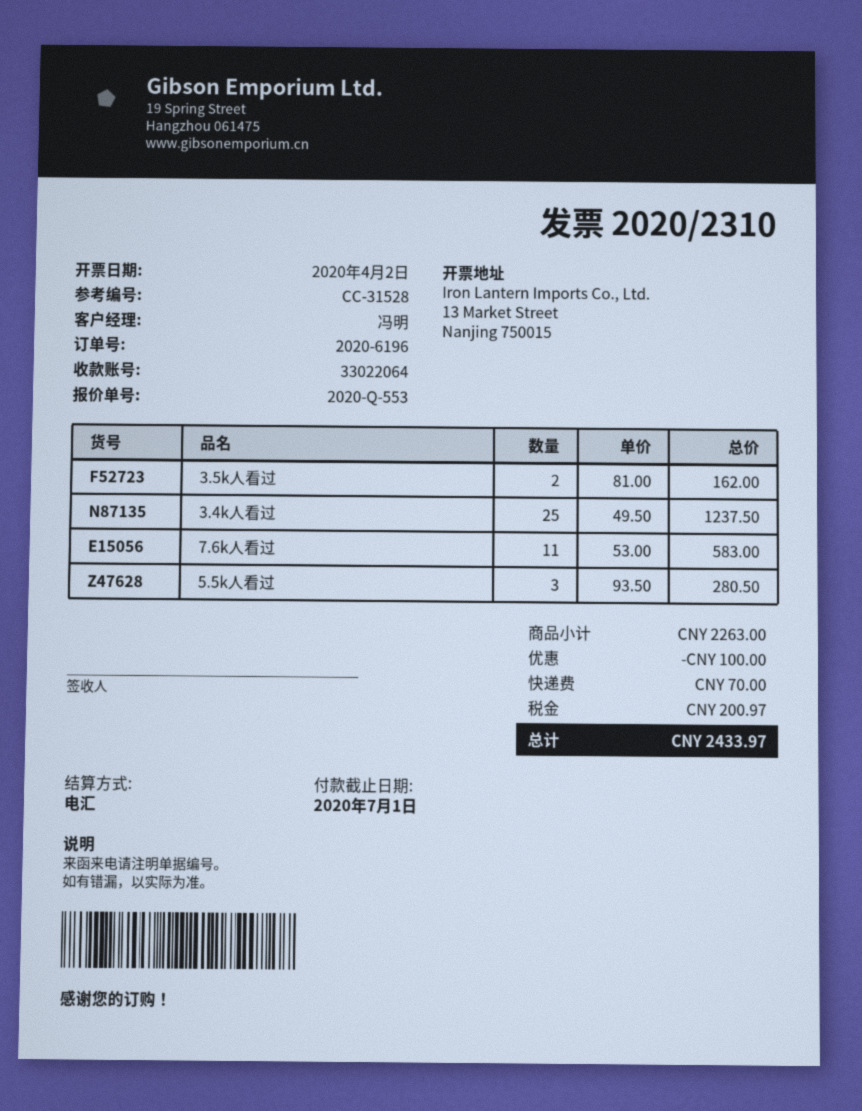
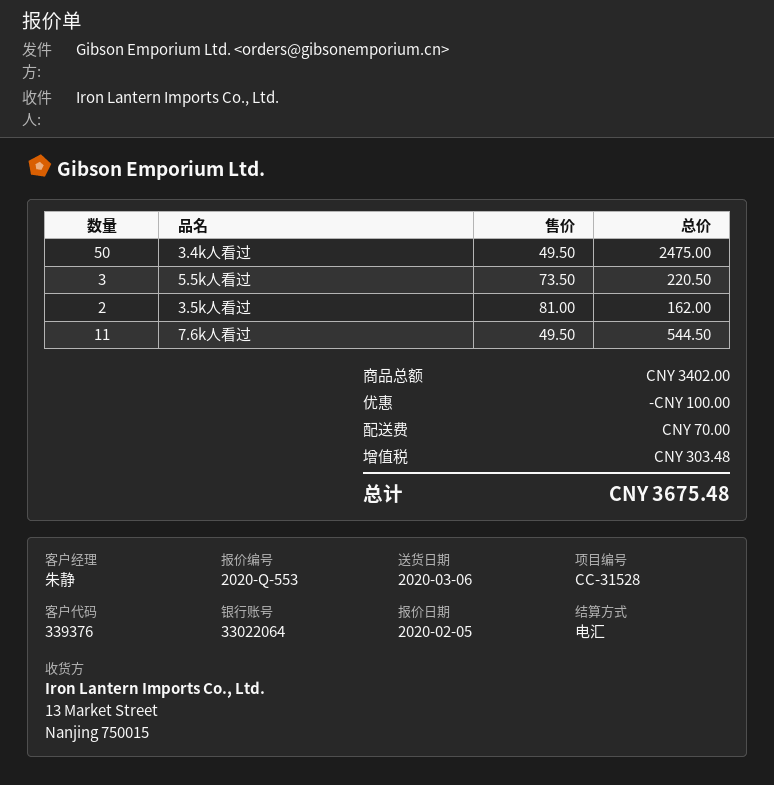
sales rep: 冯明 -> 朱静
3.4k人看过: 25 x 49.50 = 1237.50 -> 50 x 49.50 = 2475.00
7.6k人看过: 11 x 53.00 = 583.00 -> 11 x 49.50 = 544.50
5.5k人看过: 3 x 93.50 = 280.50 -> 3 x 73.50 = 220.50
subtotal: 2263.00 -> 3402.00
tax: 200.97 -> 303.48
total: 2433.97 -> 3675.48

